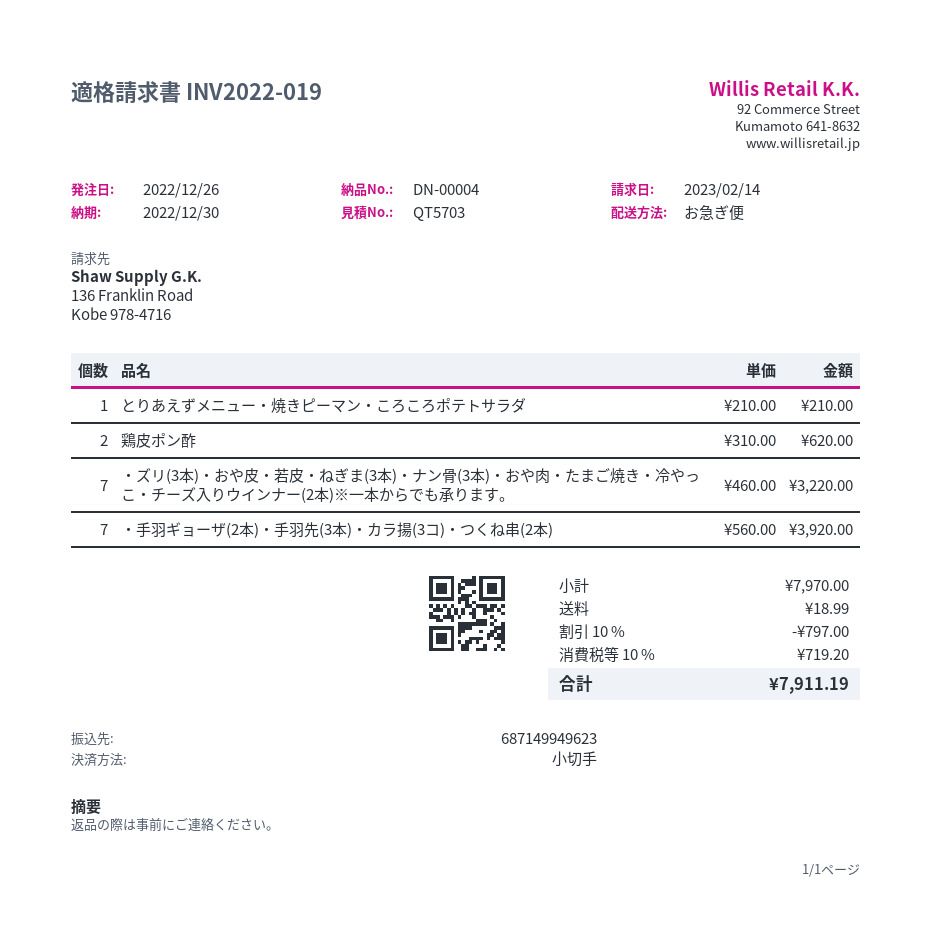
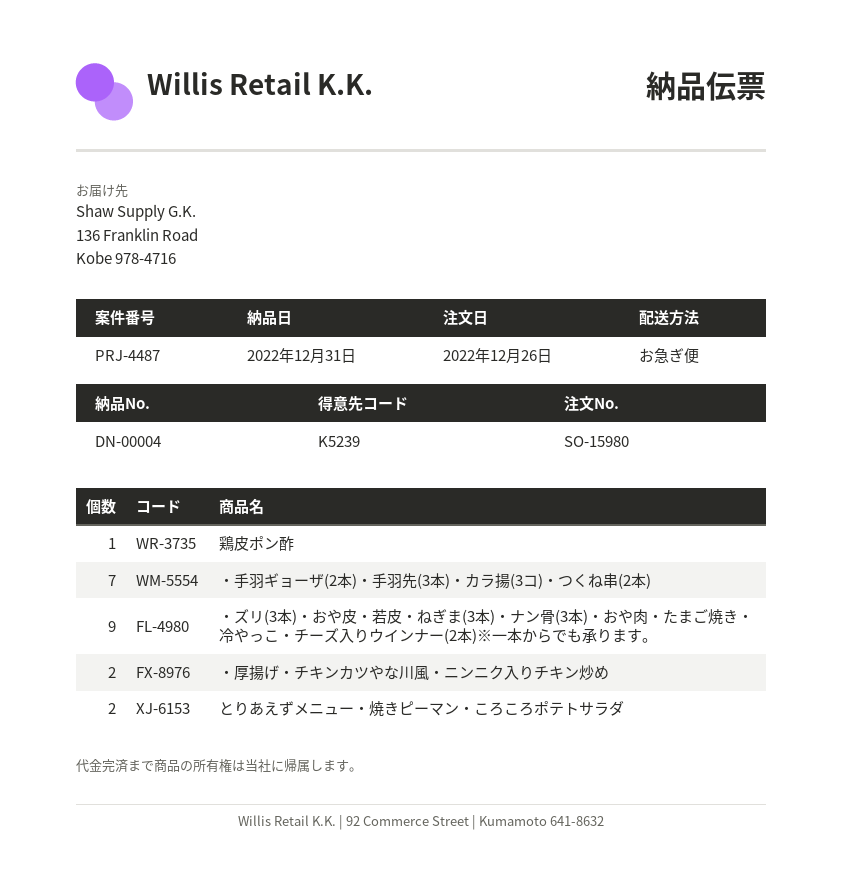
delivery date: 2022-12-30 -> 2022-12-31
とりあえずメニュー・焼きピーマン・ころころポテトサラダ: 1 -> 2
鶏皮ポン酢: 2 -> 1
・ズリ(3本)・おや皮・若皮・ねぎま(3本)・ナン骨(3本)・おや肉・たまご焼き・冷やっこ・チーズ入りウインナー(2本)※一本からでも承ります。: 7 -> 9
・厚揚げ・チキンカツやな川風・ニンニク入りチキン炒め: none -> 2

